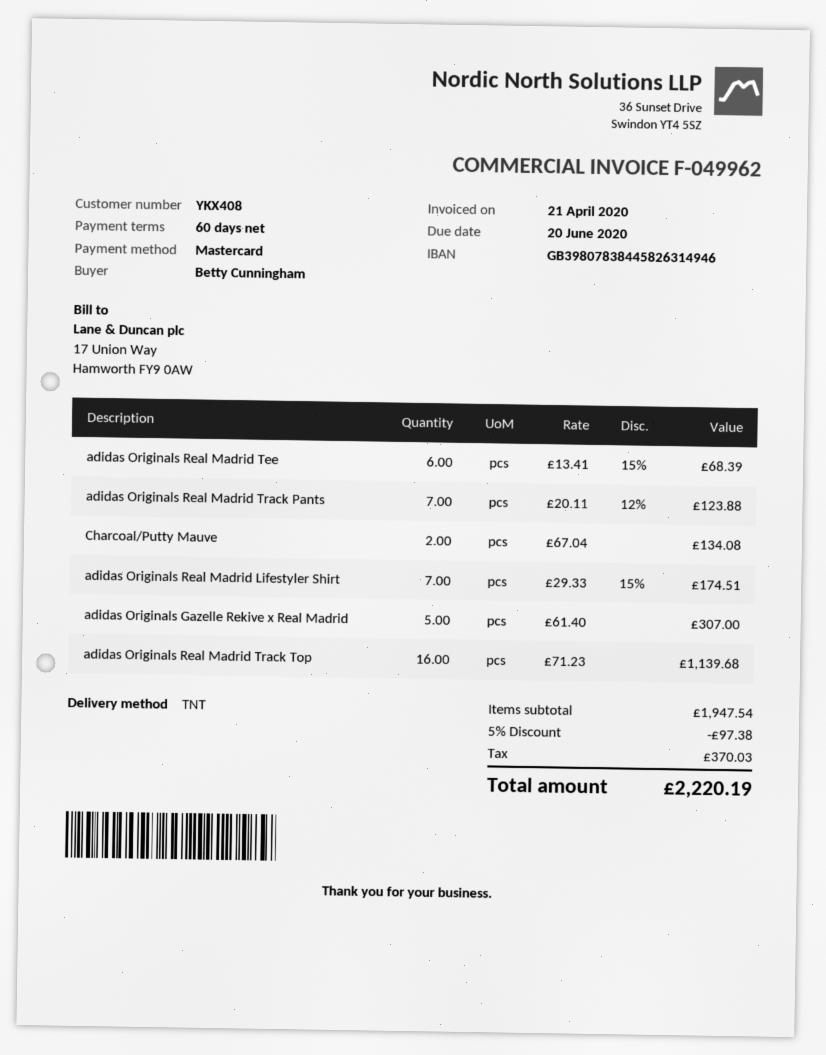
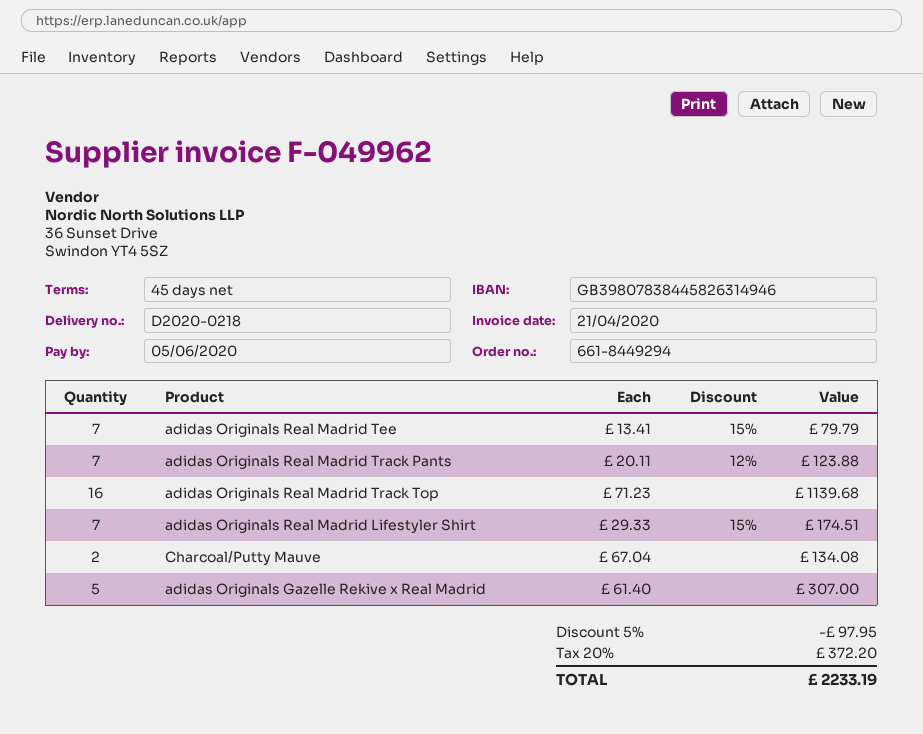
payment terms: 60 days -> 45 days
due date: 2020-06-20 -> 2020-06-05
adidas Originals Real Madrid Tee: 6 x 13.41 - 15% = 68.39 -> 7 x 13.41 - 15% = 79.79
discount: 5% = 97.38 -> 5% = 97.95
tax: 370.03 -> 372.20
total: 2220.19 -> 2233.19

